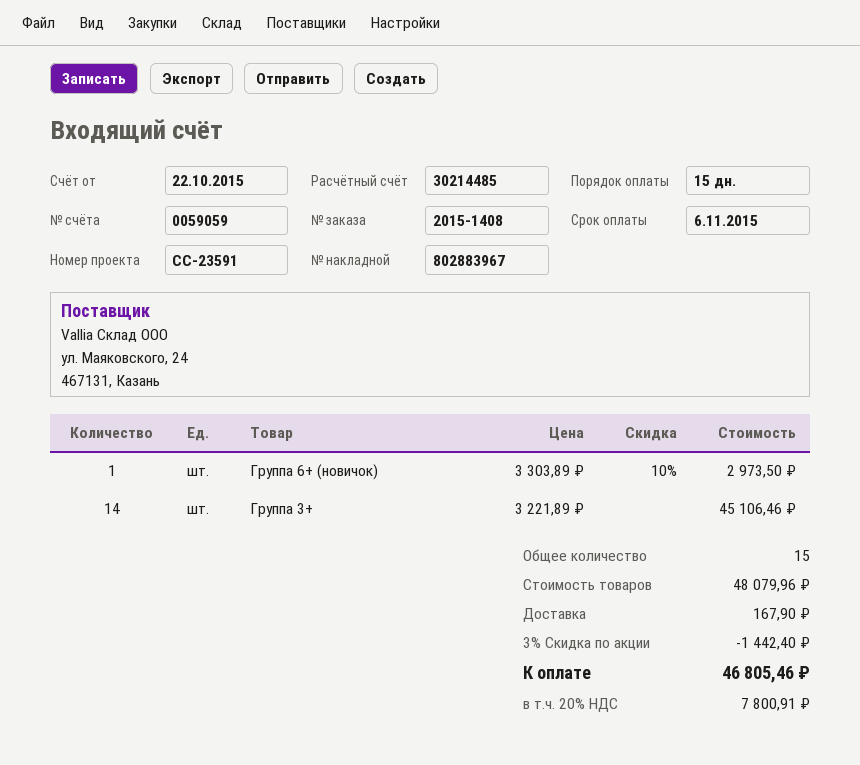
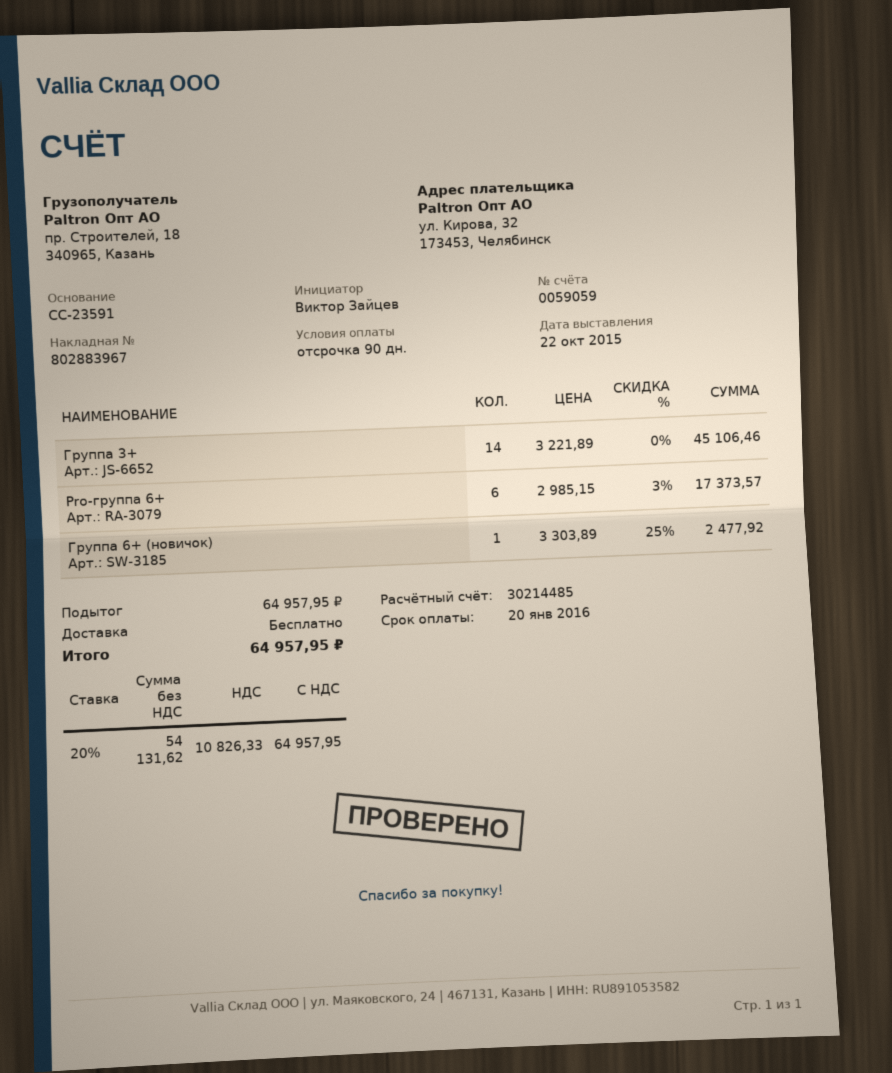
payment terms: 15 days -> 90 days
due date: 2015-11-06 -> 2016-01-20
Группа 6+ (новичок): 1 x 3303.89 - 10% = 2973.50 -> 1 x 3303.89 - 25% = 2477.92
Pro-группа 6+: none -> 6 x 2985.15 - 3% = 17373.57
subtotal: 48079.96 -> 64957.95
discount: 3% = 1442.40 -> none
shipping: 167.90 -> 0.00
tax: 20% = 7800.91 -> 20% = 10826.33
total: 46805.46 -> 64957.95

